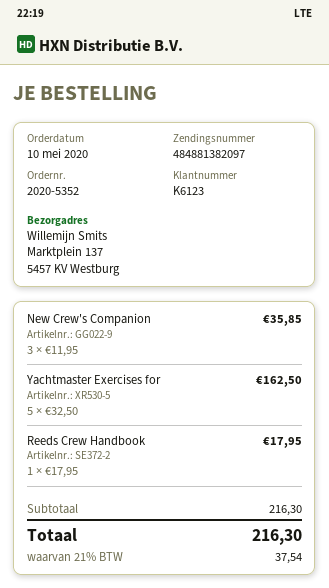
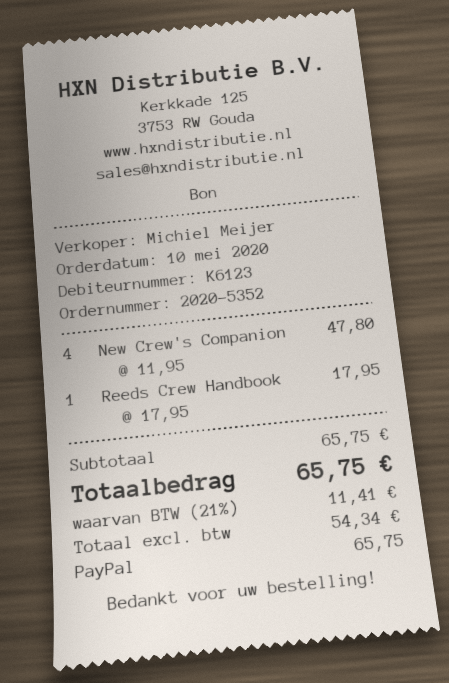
New Crew's Companion: 3 x 11.95 = 35.85 -> 4 x 11.95 = 47.80
Yachtmaster Exercises for: 5 x 32.50 = 162.50 -> none
subtotal: 216.30 -> 65.75
tax: 21% = 37.54 -> 21% = 11.41
total: 216.30 -> 65.75

